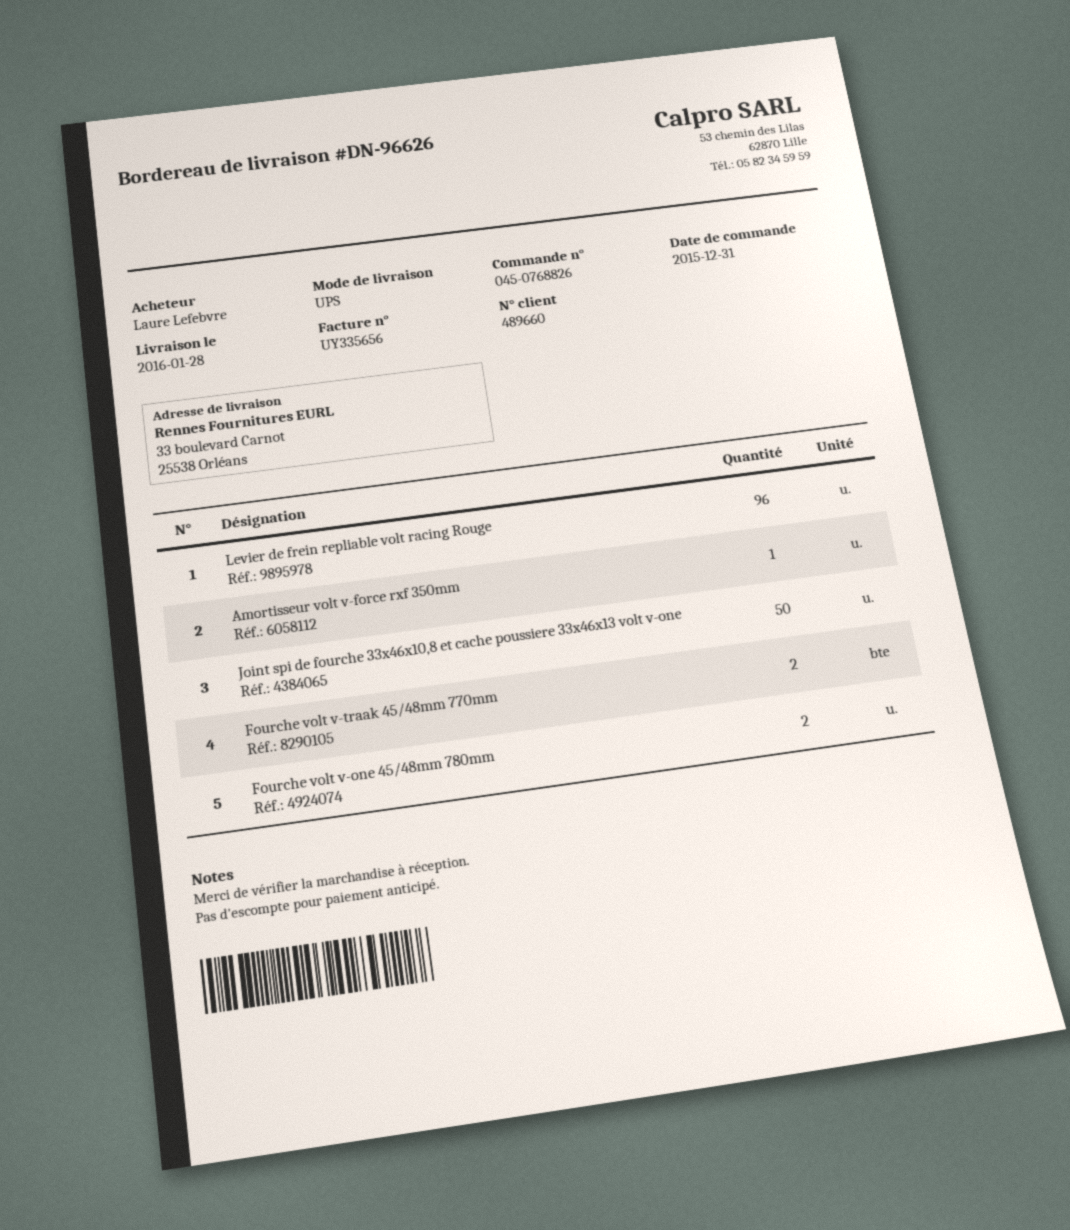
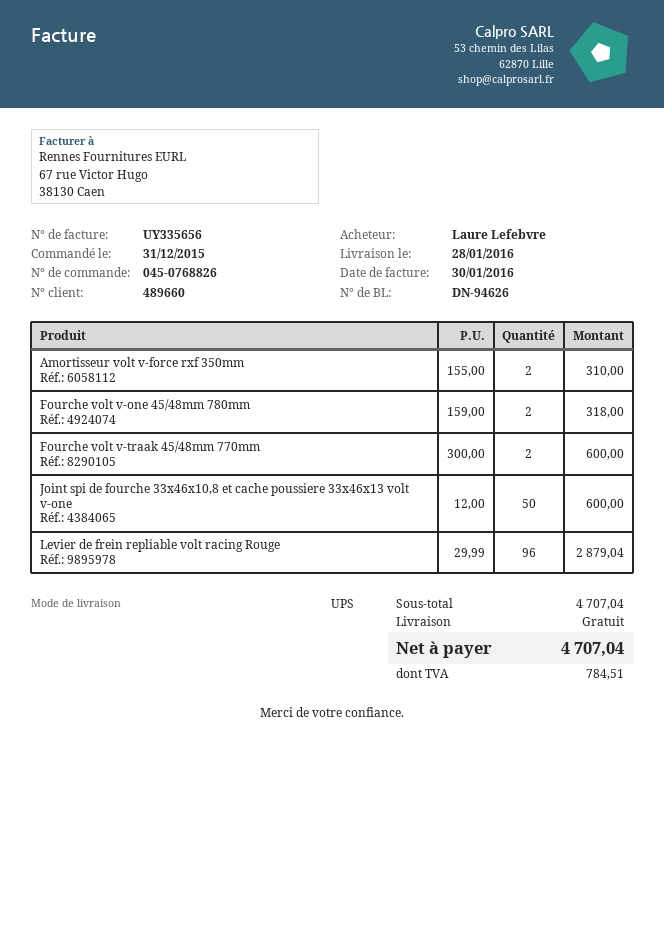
delivery note number: DN-96626 -> DN-94626
Amortisseur volt v-force rxf 350mm: 1 -> 2

